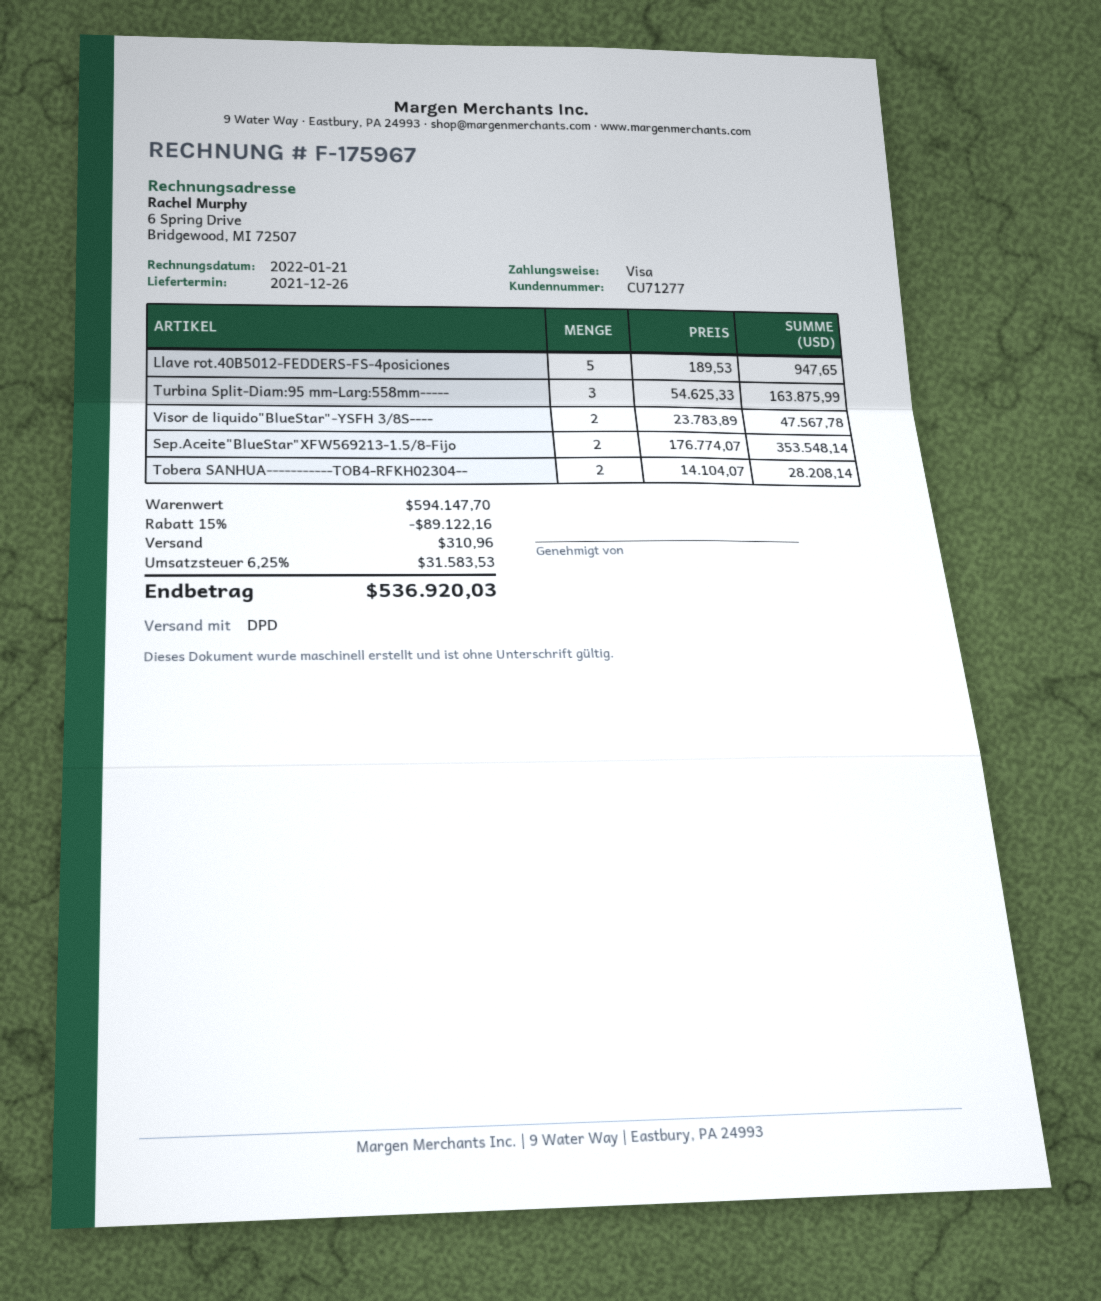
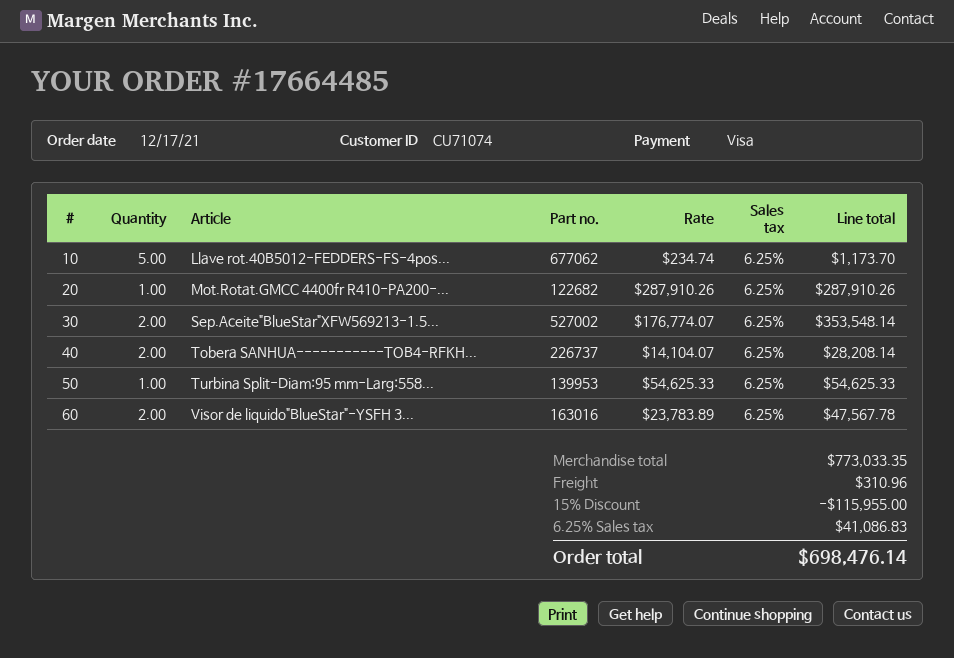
customer number: CU71277 -> CU71074
Llave rot.40B5012-FEDDERS-FS-4posiciones: 5 x 189.53 = 947.65 -> 5 x 234.74 = 1173.70
Turbina Split-Diam:95 mm-Larg:558mm-----: 3 x 54625.33 = 163875.99 -> 1 x 54625.33 = 54625.33
Mot.Rotat.GMCC 4400fr R410-PA200-...: none -> 1 x 287910.26 = 287910.26
subtotal: 594147.70 -> 773033.35
discount: 15% = 89122.16 -> 15% = 115955.00
tax: 6.25% = 31583.53 -> 6.25% = 41086.83
total: 536920.03 -> 698476.14

